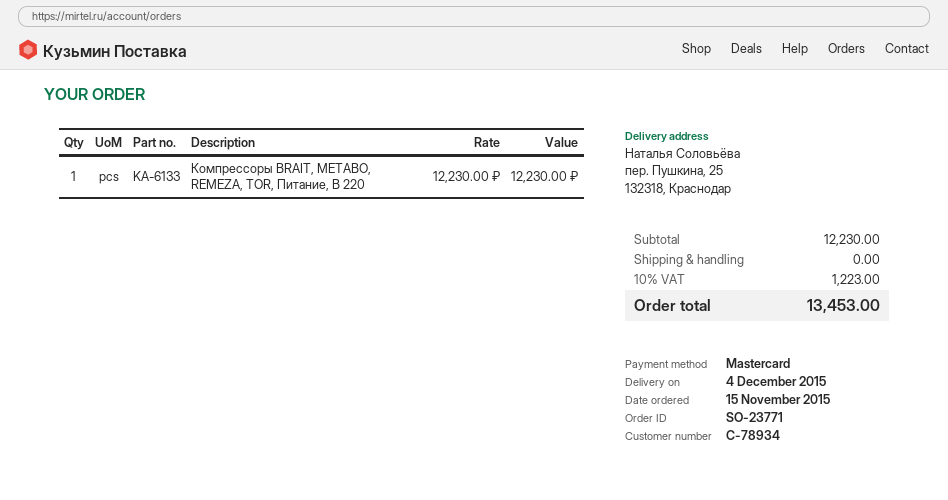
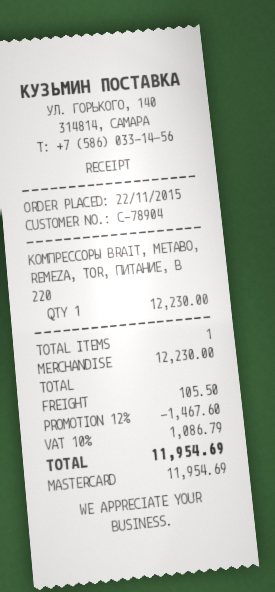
order date: 2015-11-15 -> 2015-11-22
customer number: C-78934 -> C-78904
discount: none -> 12% = 1467.60
shipping: 0.00 -> 105.50
tax: 10% = 1223.00 -> 10% = 1086.79
total: 13453.00 -> 11954.69

